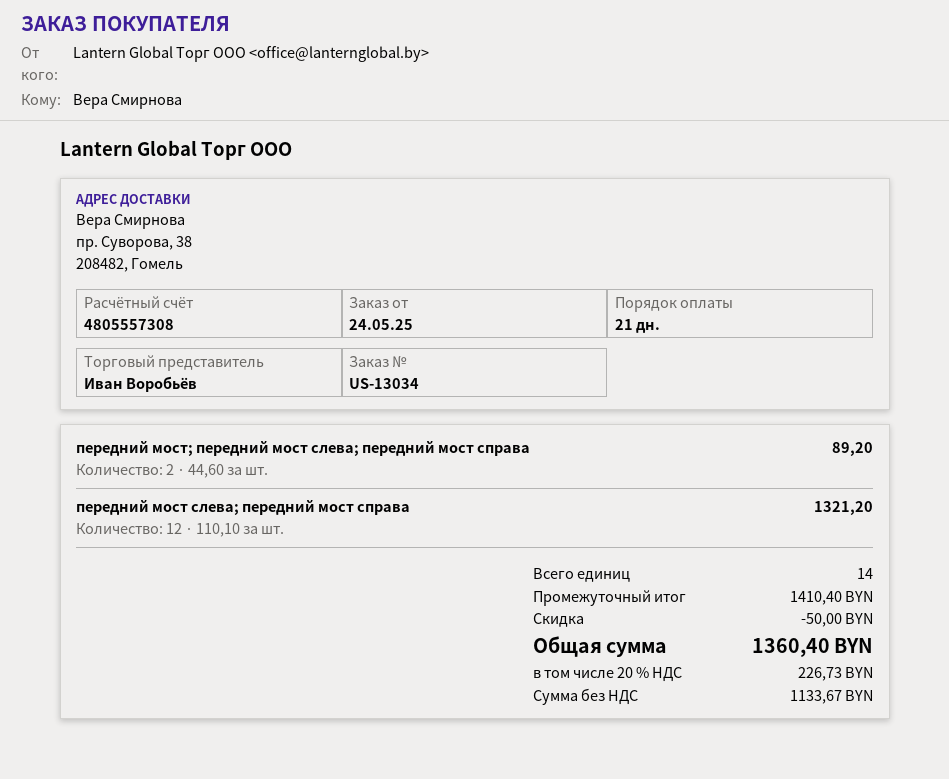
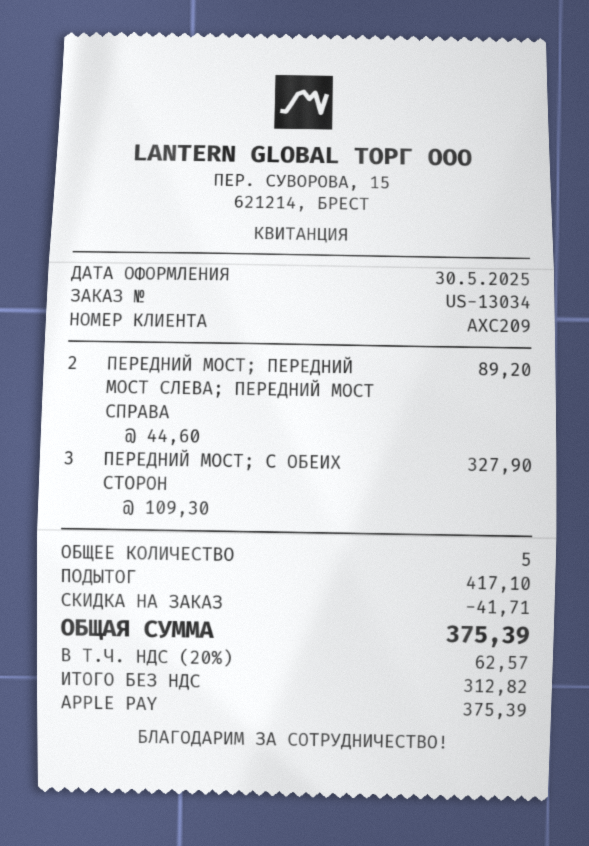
order date: 2025-05-24 -> 2025-05-30
передний мост слева; передний мост справа: 12 x 110.10 = 1321.20 -> none
ПЕРЕДНИЙ МОСТ; С ОБЕИХ СТОРОН: none -> 3 x 109.30 = 327.90
total quantity: 14 -> 5
subtotal: 1410.40 -> 417.10
discount: 50.00 -> 41.71
net: 1133.67 -> 312.82
tax: 20% = 226.73 -> 20% = 62.57
total: 1360.40 -> 375.39

